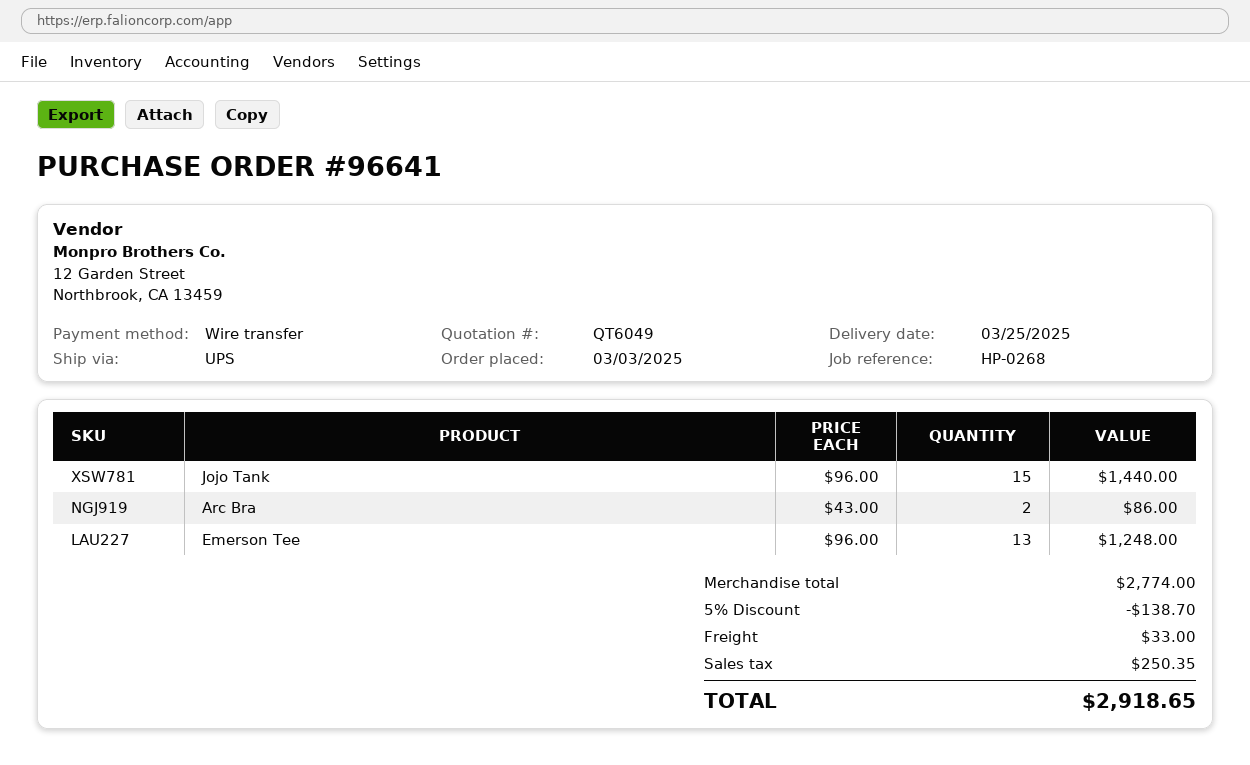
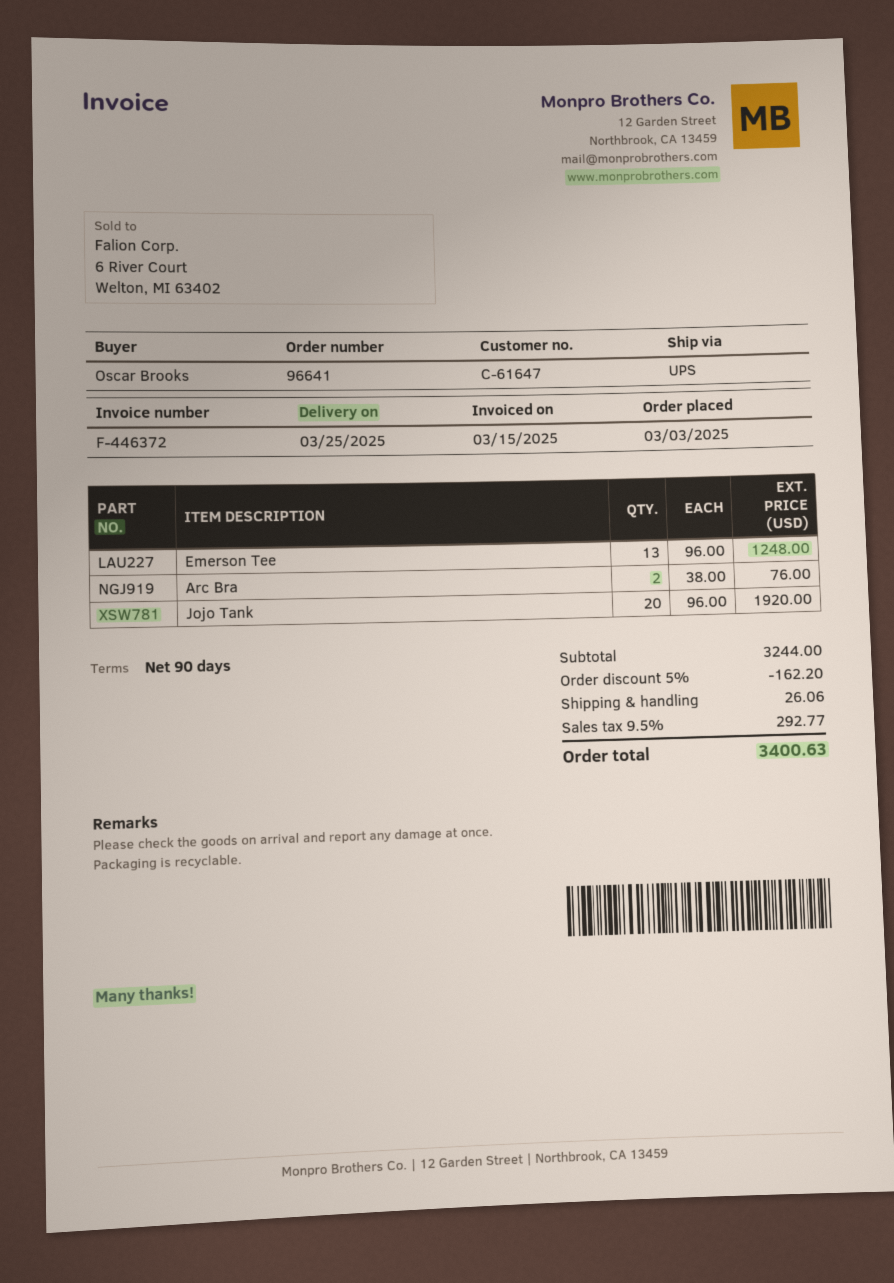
Jojo Tank: 15 x 96.00 = 1440.00 -> 20 x 96.00 = 1920.00
Arc Bra: 2 x 43.00 = 86.00 -> 2 x 38.00 = 76.00
subtotal: 2774.00 -> 3244.00
discount: 5% = 138.70 -> 5% = 162.20
shipping: 33.00 -> 26.06
tax: 250.35 -> 292.77
total: 2918.65 -> 3400.63

